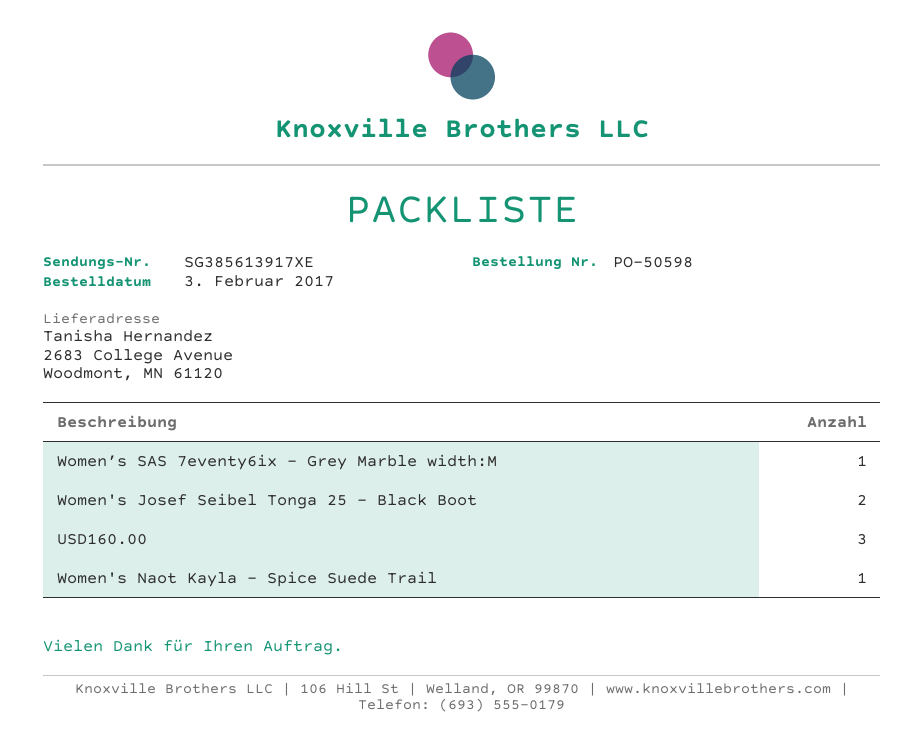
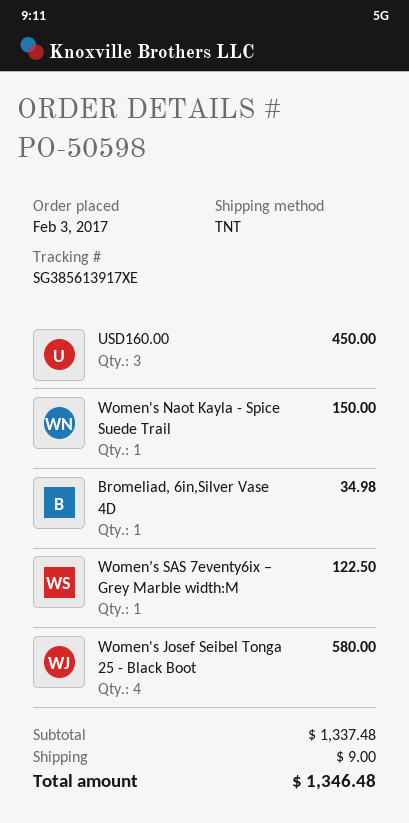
Women's Josef Seibel Tonga 25 - Black Boot: 2 -> 4
Bromeliad, 6in,Silver Vase 4D: none -> 1

